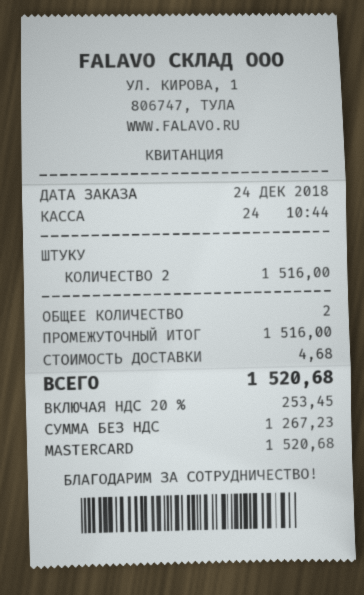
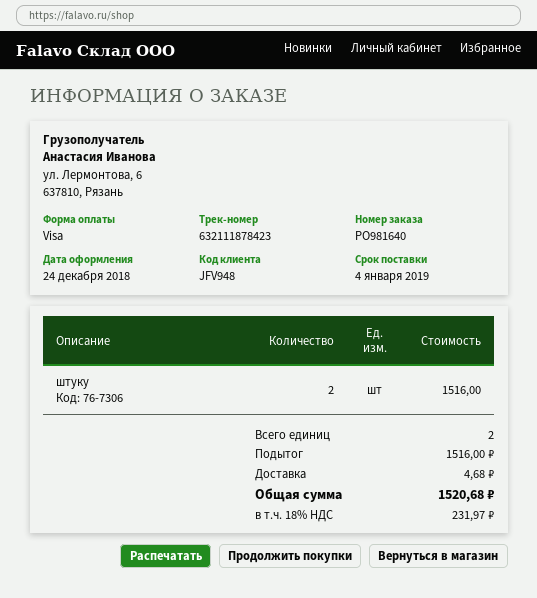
payment method: Mastercard -> Visa
tax: 20% = 253.45 -> 18% = 231.97

